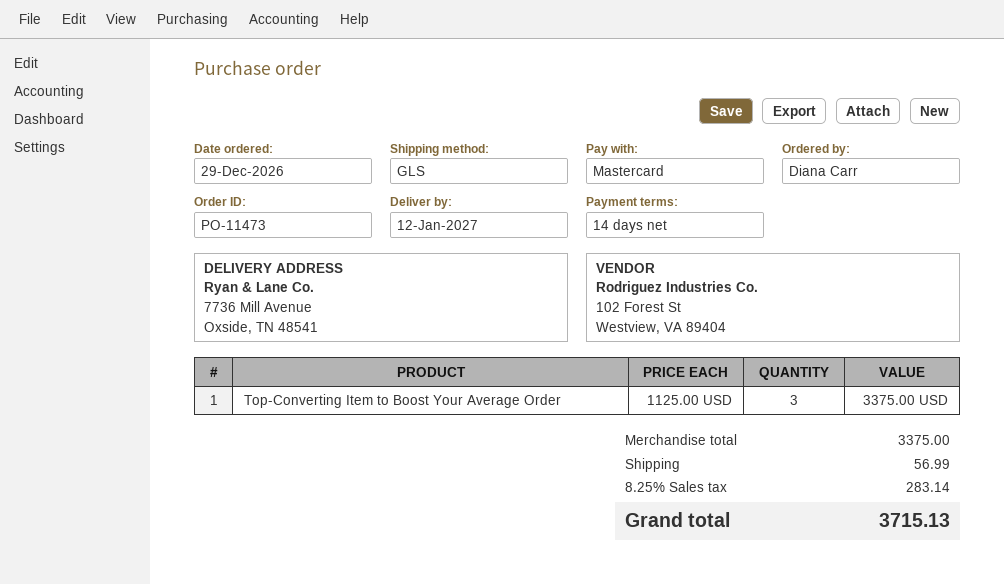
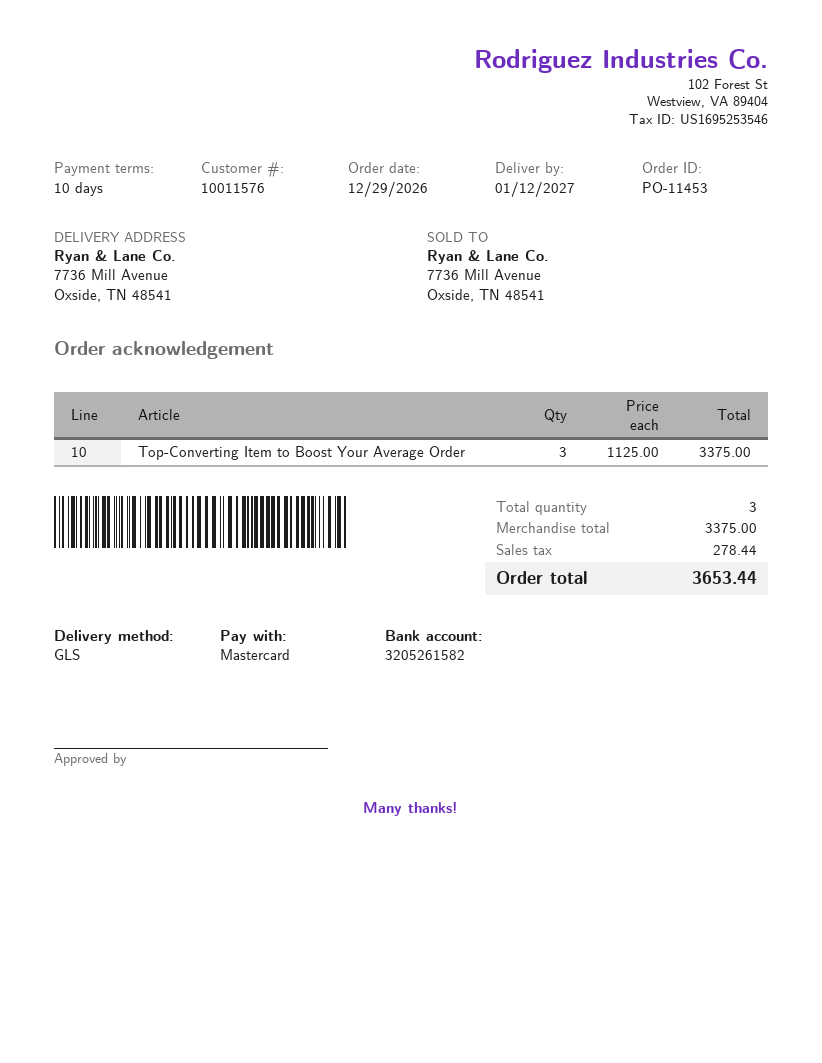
order number: PO-11473 -> PO-11453
payment terms: 14 days -> 10 days
shipping: 56.99 -> none
tax: 283.14 -> 278.44
total: 3715.13 -> 3653.44

